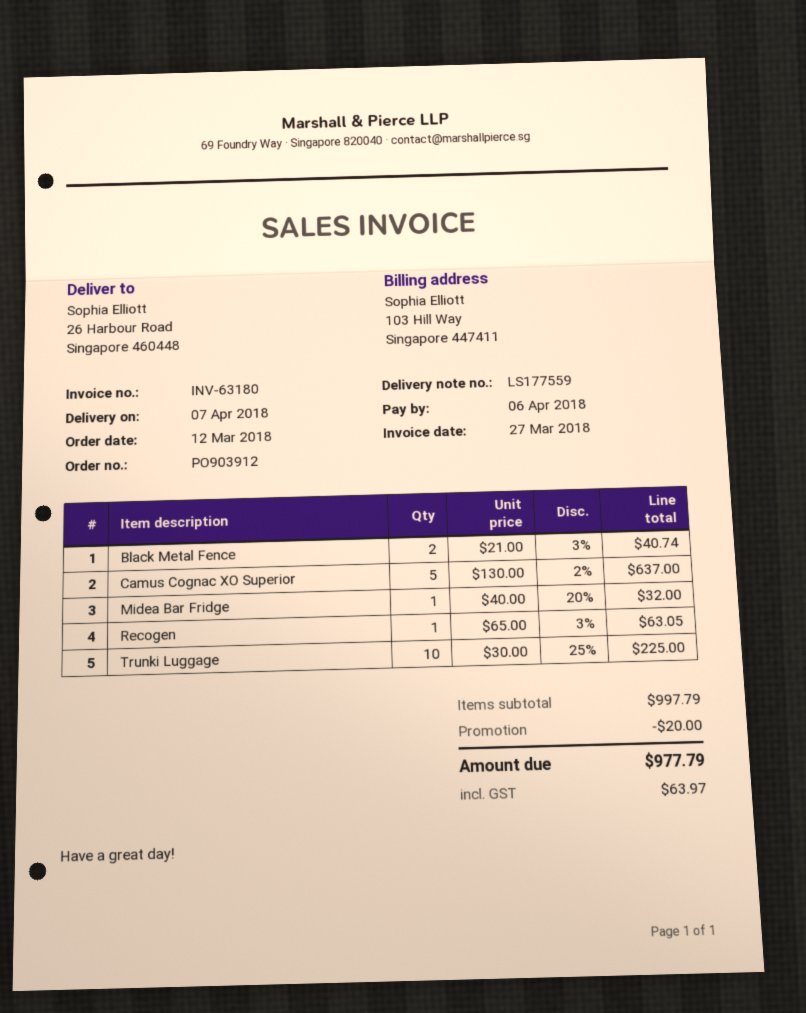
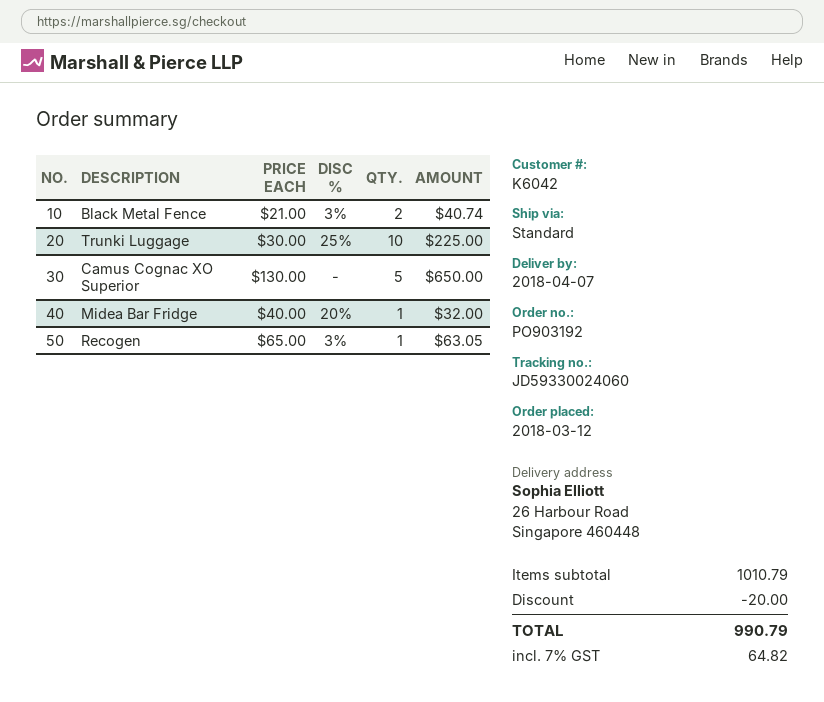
order number: PO903912 -> PO903192
Camus Cognac XO Superior: 5 x 130.00 - 2% = 637.00 -> 5 x 130.00 = 650.00
subtotal: 997.79 -> 1010.79
tax: 63.97 -> 64.82
total: 977.79 -> 990.79

